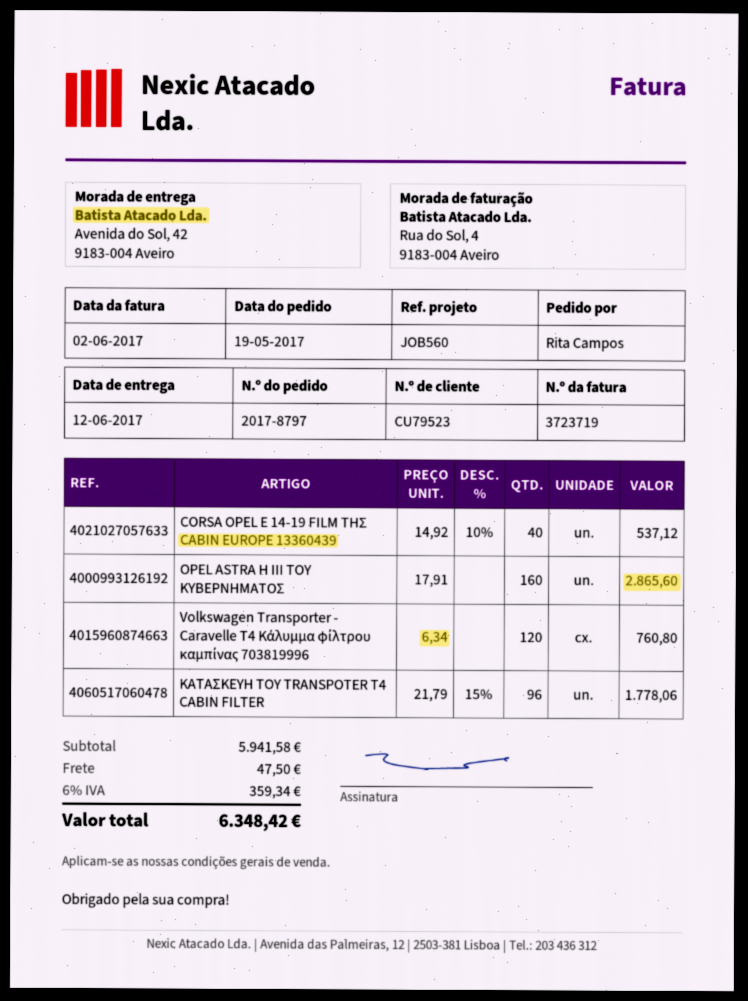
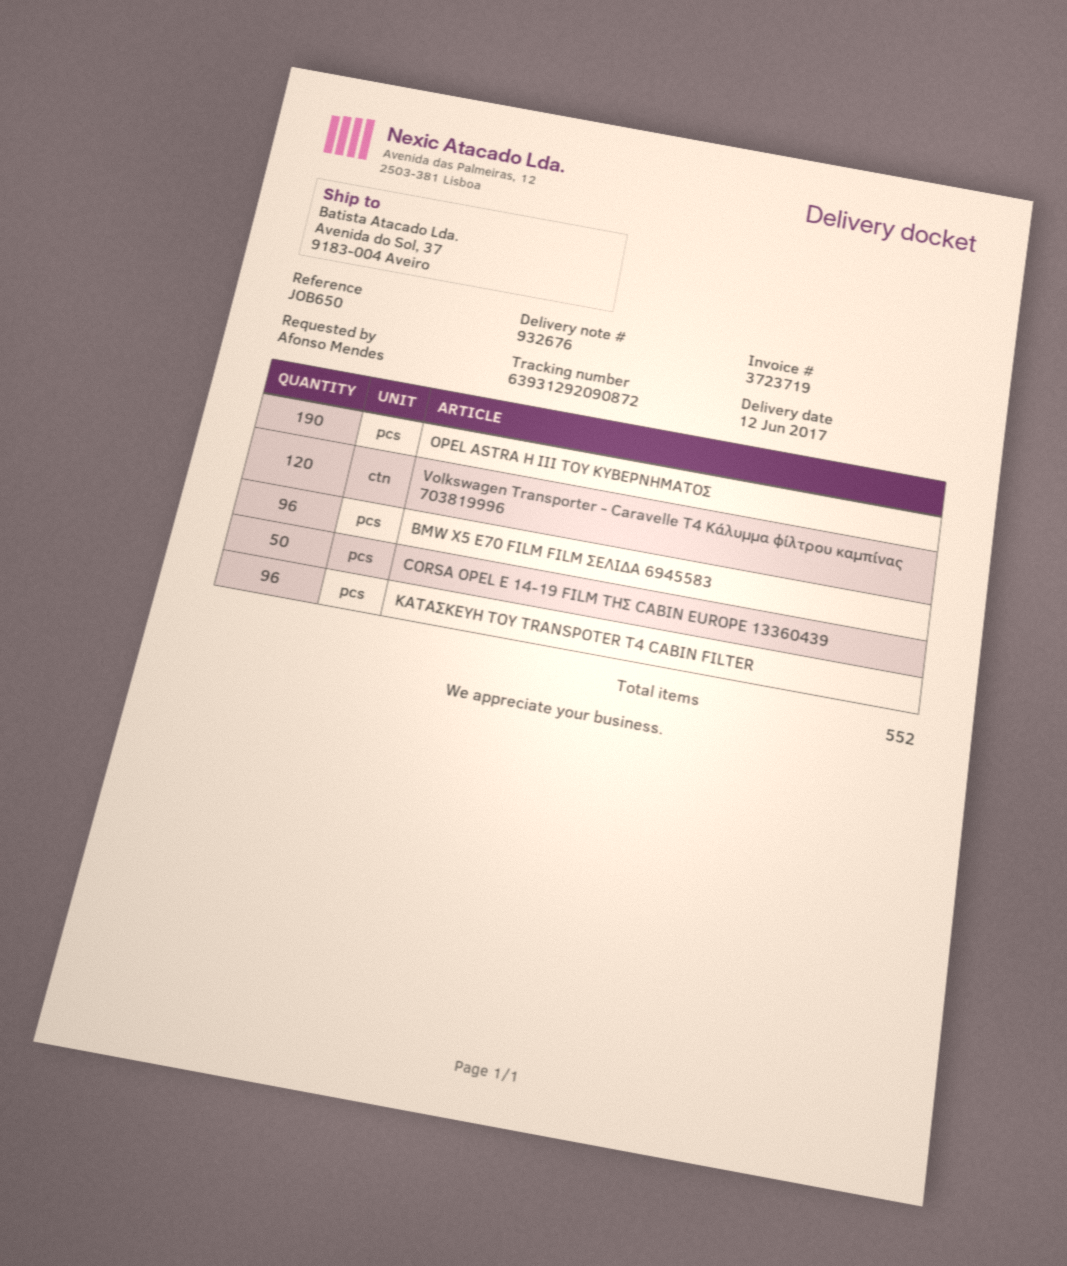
reference: JOB560 -> JOB650
ordered by: Rita Campos -> Afonso Mendes
ship to: Avenida do Sol, 42, 9183-004 Aveiro -> Avenida do Sol, 37, 9183-004 Aveiro
CORSA OPEL E 14-19 FILM ΤΗΣ CABIN EUROPE 13360439: 40 -> 50
OPEL ASTRA H III ΤΟΥ ΚΥΒΕΡΝΗΜΑΤΟΣ: 160 -> 190
BMW X5 E70 FILM FILM ΣΕΛΙΔΑ 6945583: none -> 96

